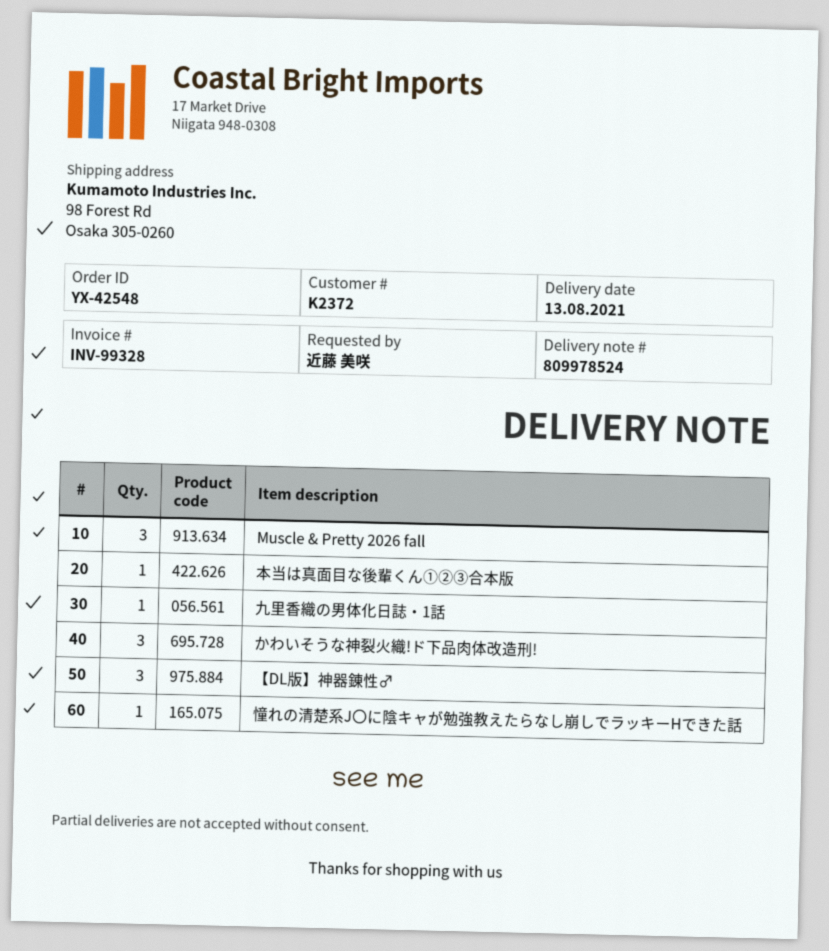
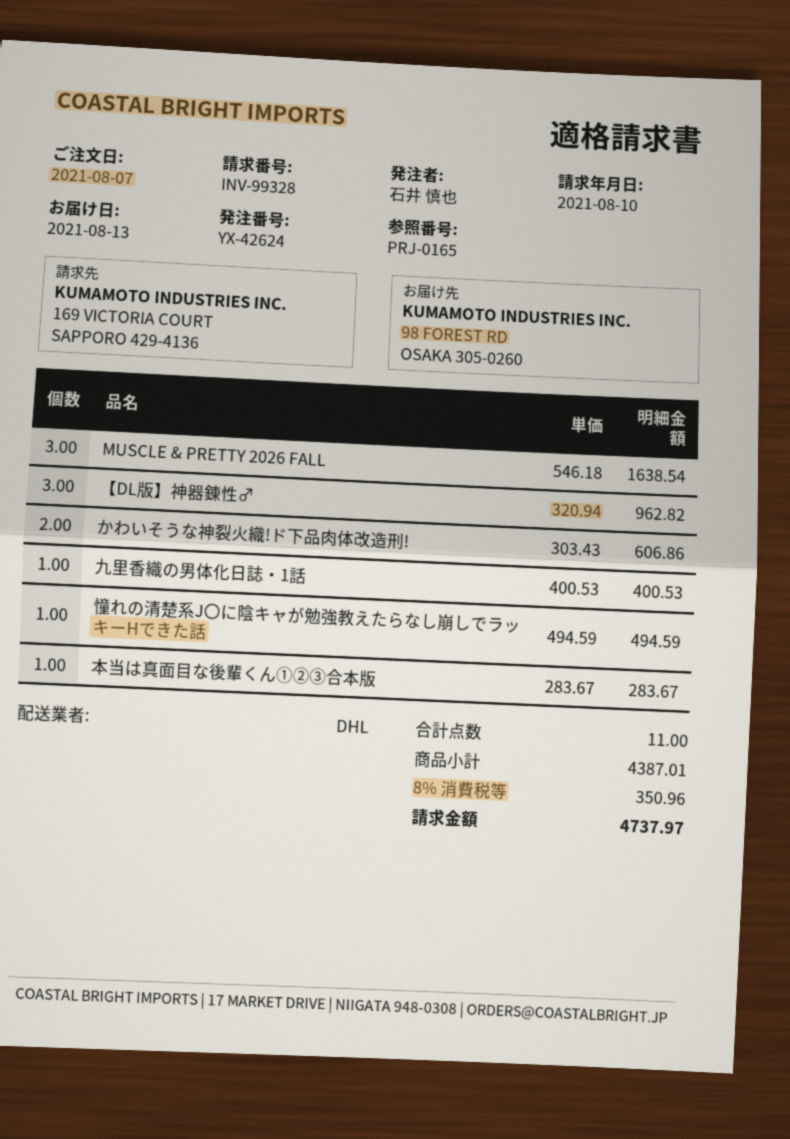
order number: YX-42548 -> YX-42624
ordered by: 近藤 美咲 -> 石井 慎也
かわいそうな神裂火織!ド下品肉体改造刑!: 3 -> 2

